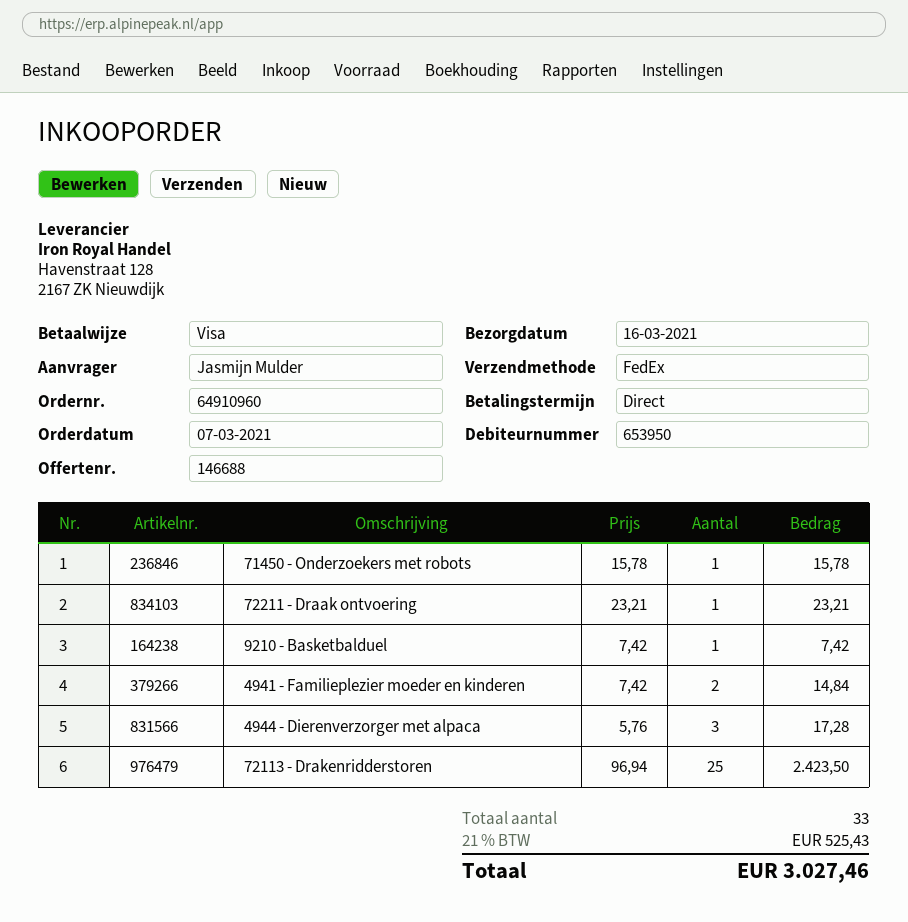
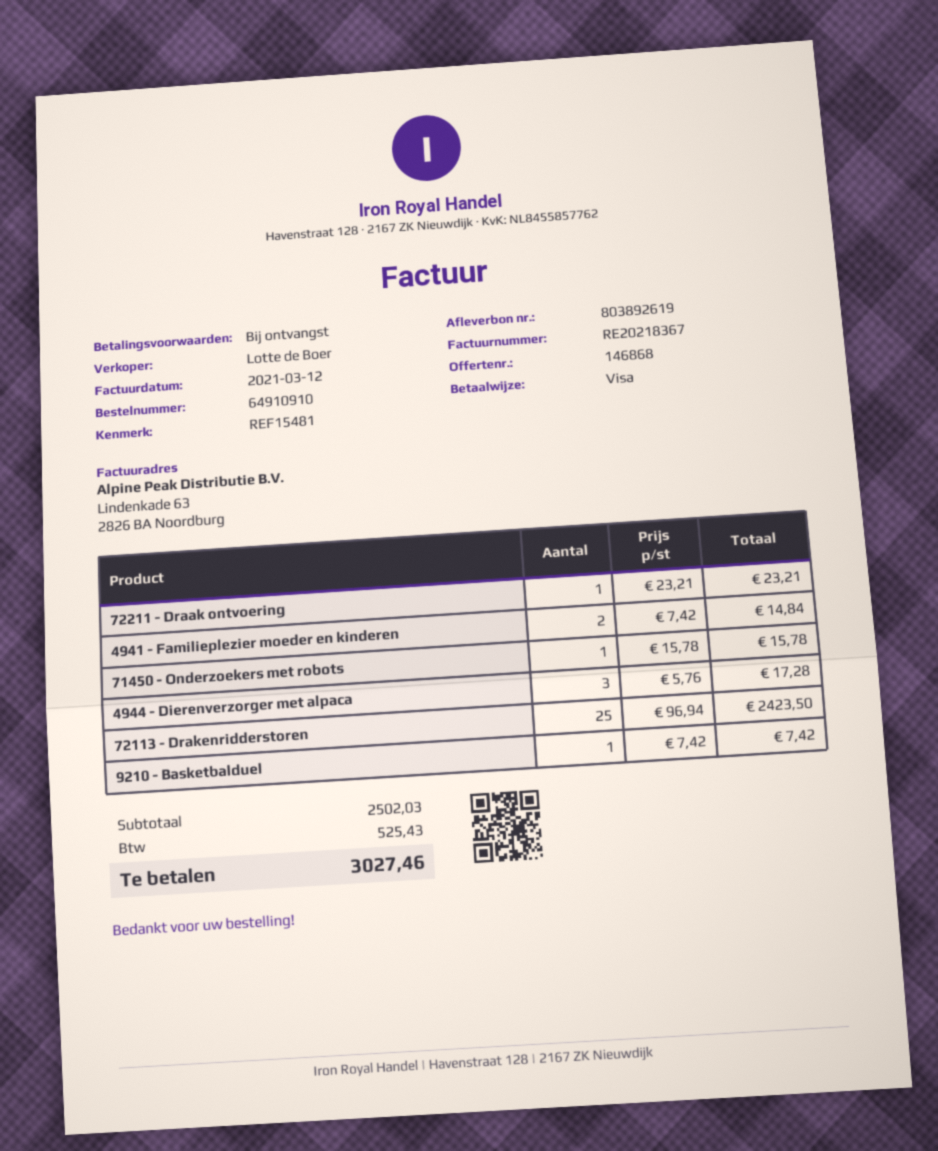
quote number: 146688 -> 146868
order number: 64910960 -> 64910910

